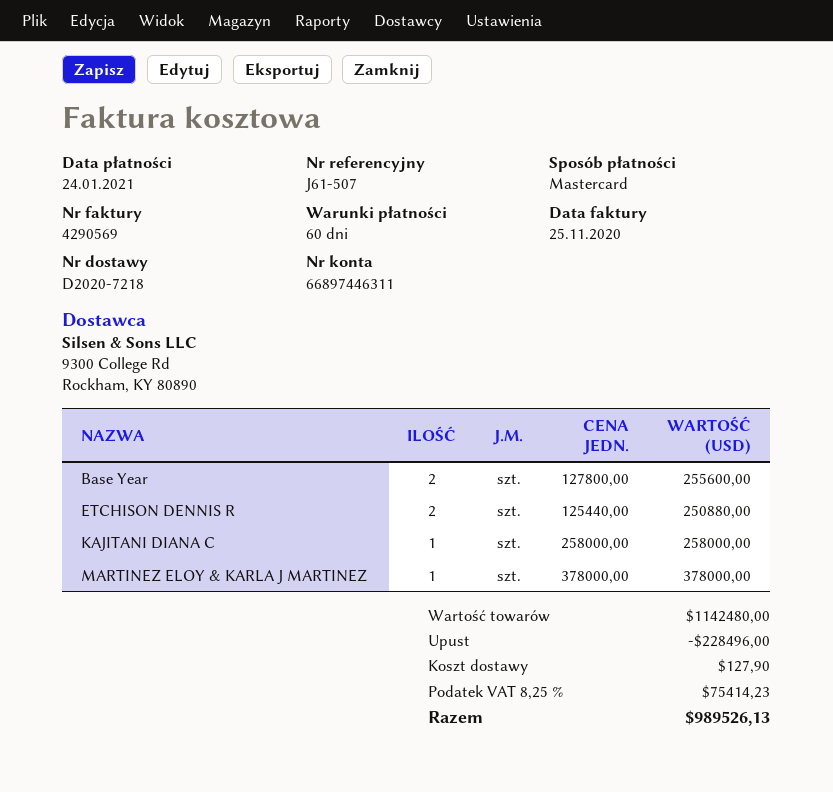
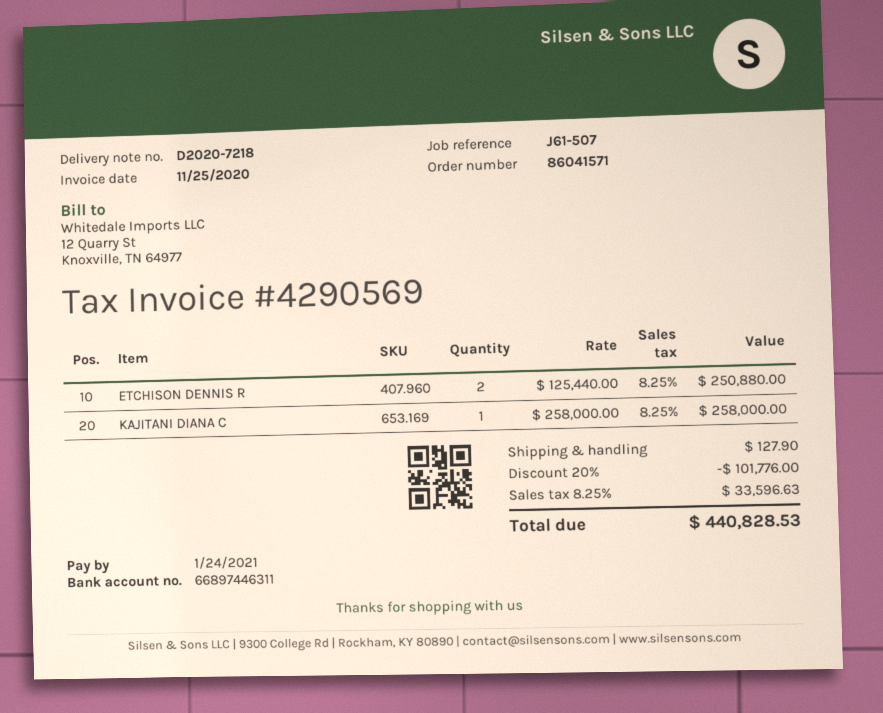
Base Year: 2 x 127800.00 = 255600.00 -> none
MARTINEZ ELOY & KARLA J MARTINEZ: 1 x 378000.00 = 378000.00 -> none
discount: 228496.00 -> 101776.00
tax: 8.25% = 75414.23 -> 8.25% = 33596.63
total: 989526.13 -> 440828.53

